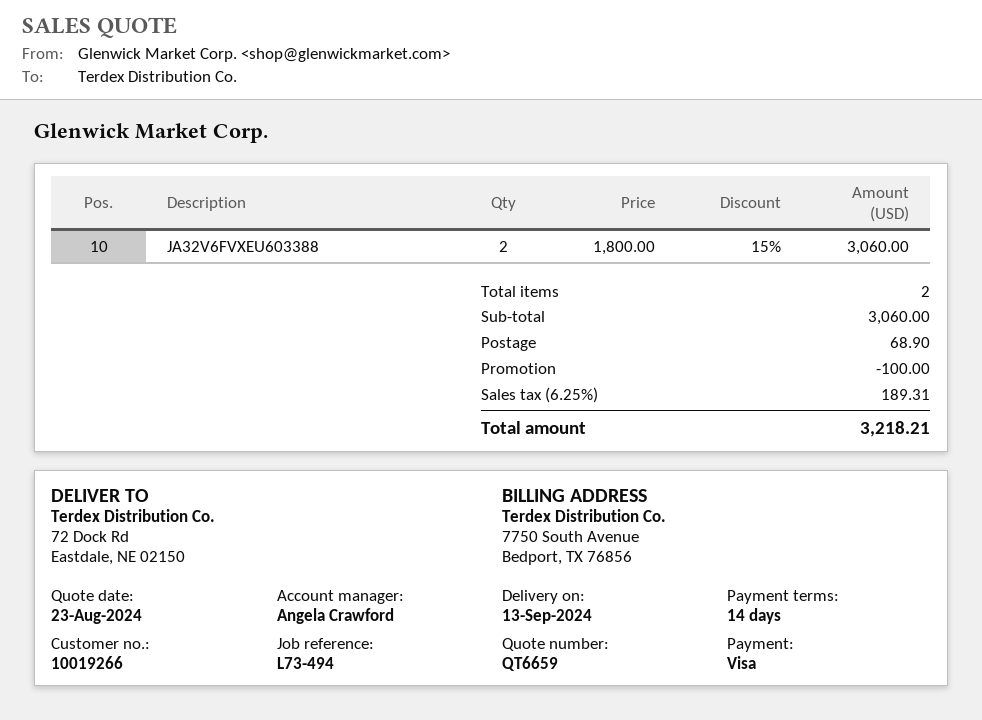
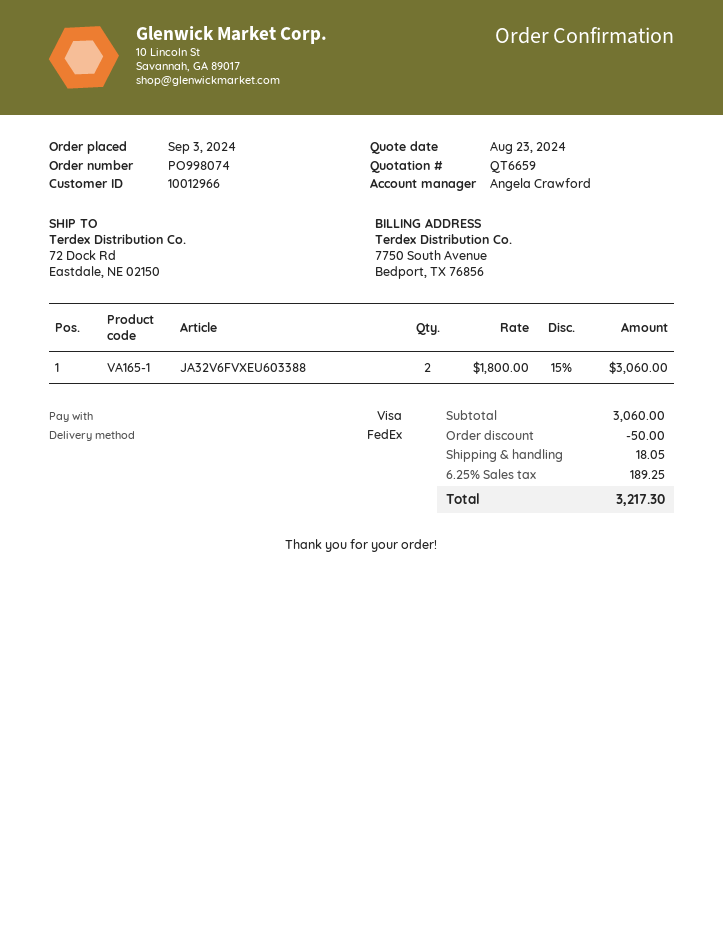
customer number: 10019266 -> 10012966
discount: 100.00 -> 50.00
shipping: 68.90 -> 18.05
tax: 6.25% = 189.31 -> 6.25% = 189.25
total: 3218.21 -> 3217.30

